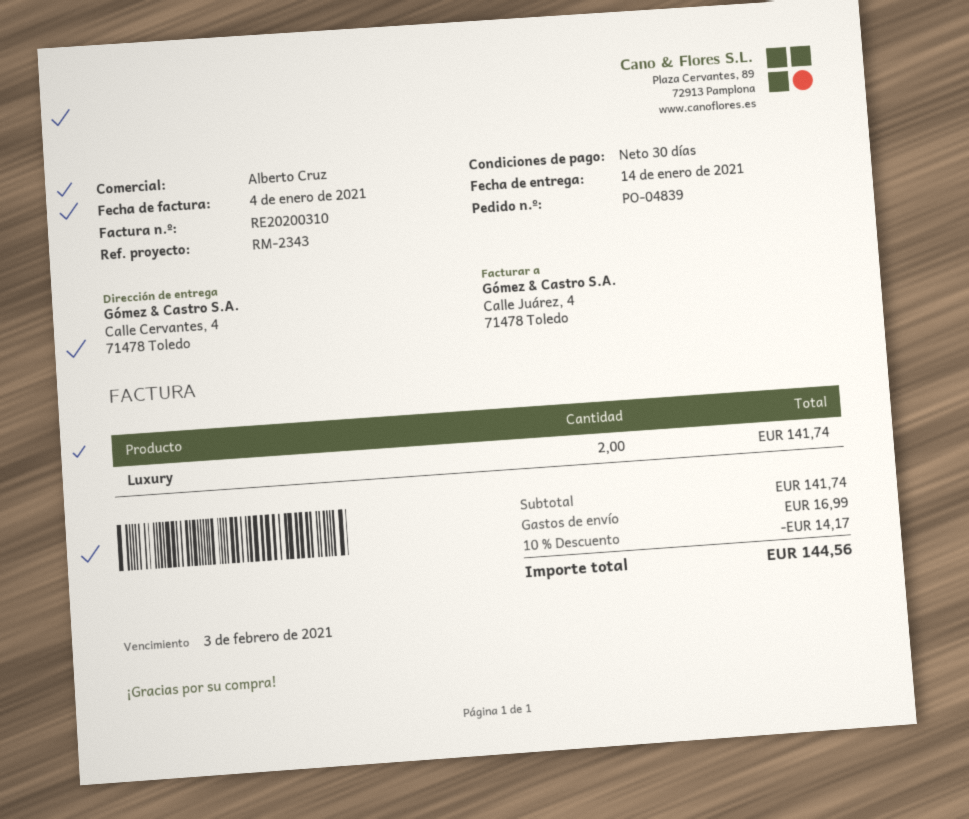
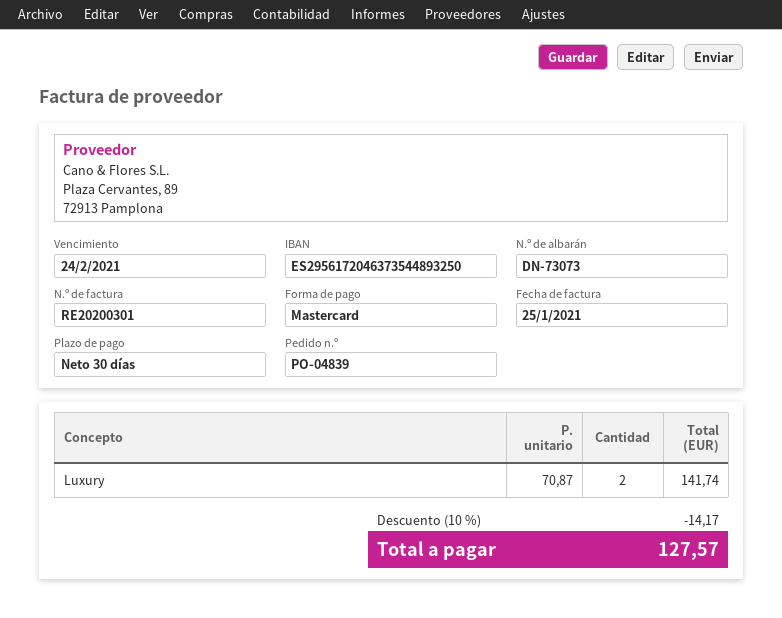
invoice number: RE20200310 -> RE20200301
invoice date: 2021-01-04 -> 2021-01-25
due date: 2021-02-03 -> 2021-02-24
shipping: 16.99 -> none
total: 144.56 -> 127.57

